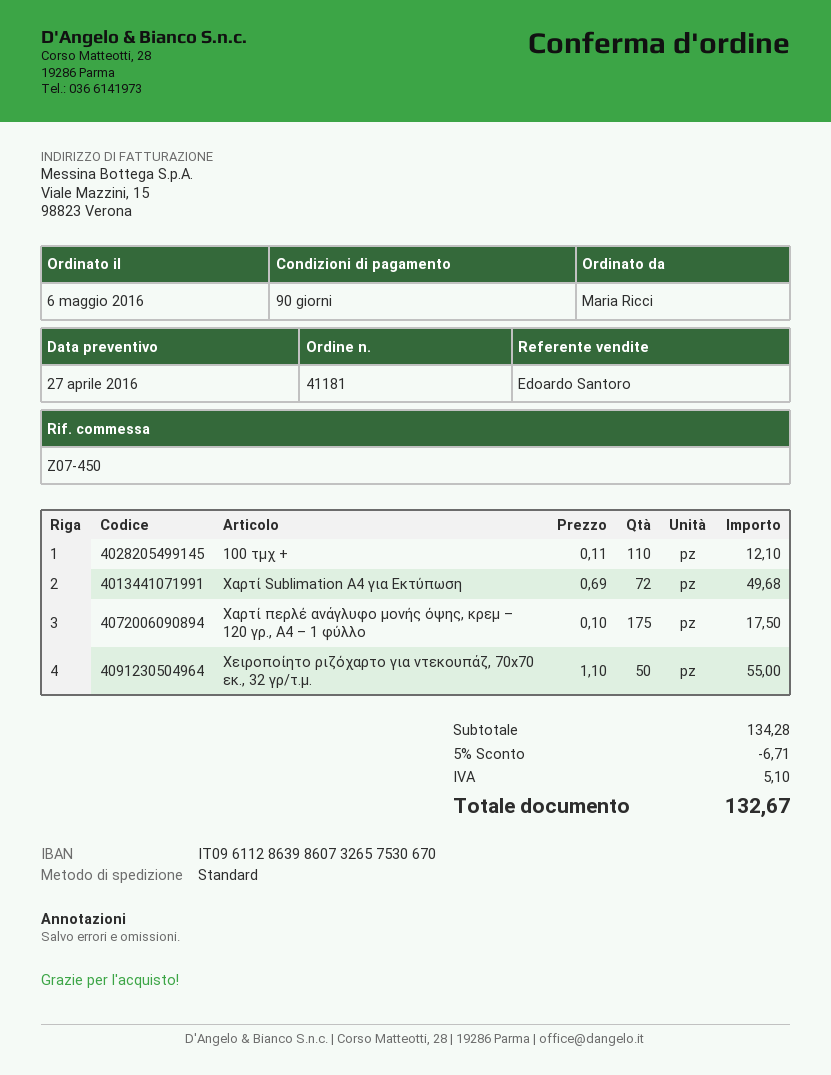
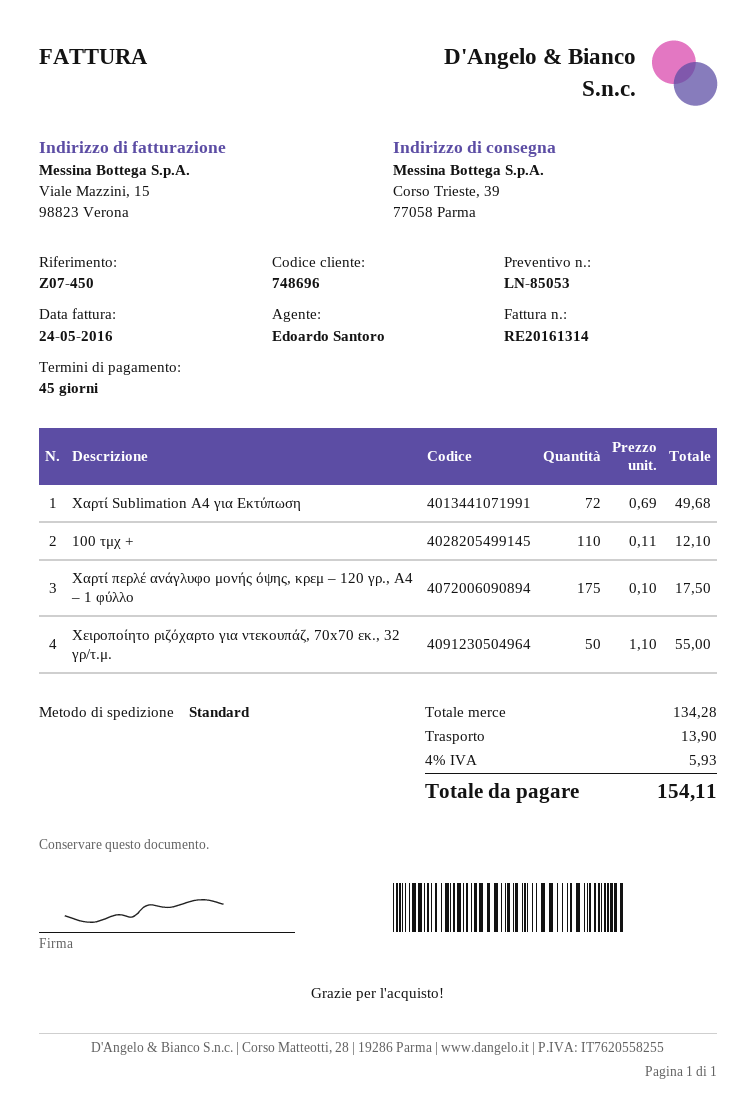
payment terms: 90 days -> 45 days
discount: 5% = 6.71 -> none
shipping: none -> 13.90
tax: 5.10 -> 5.93
total: 132.67 -> 154.11

